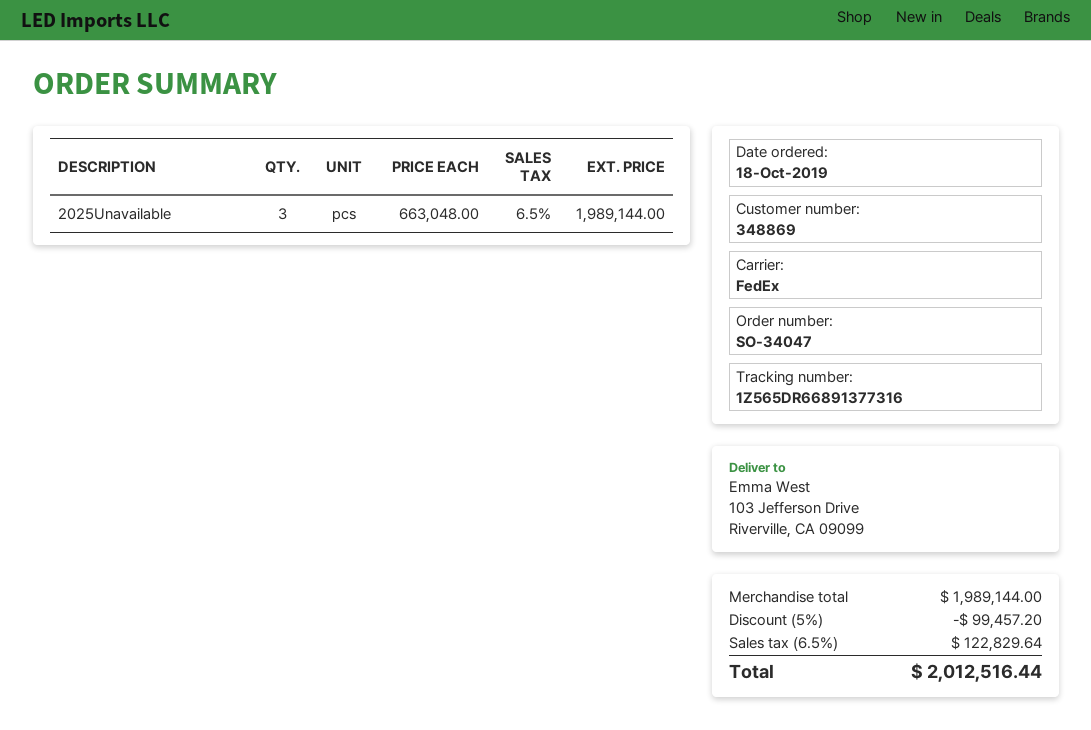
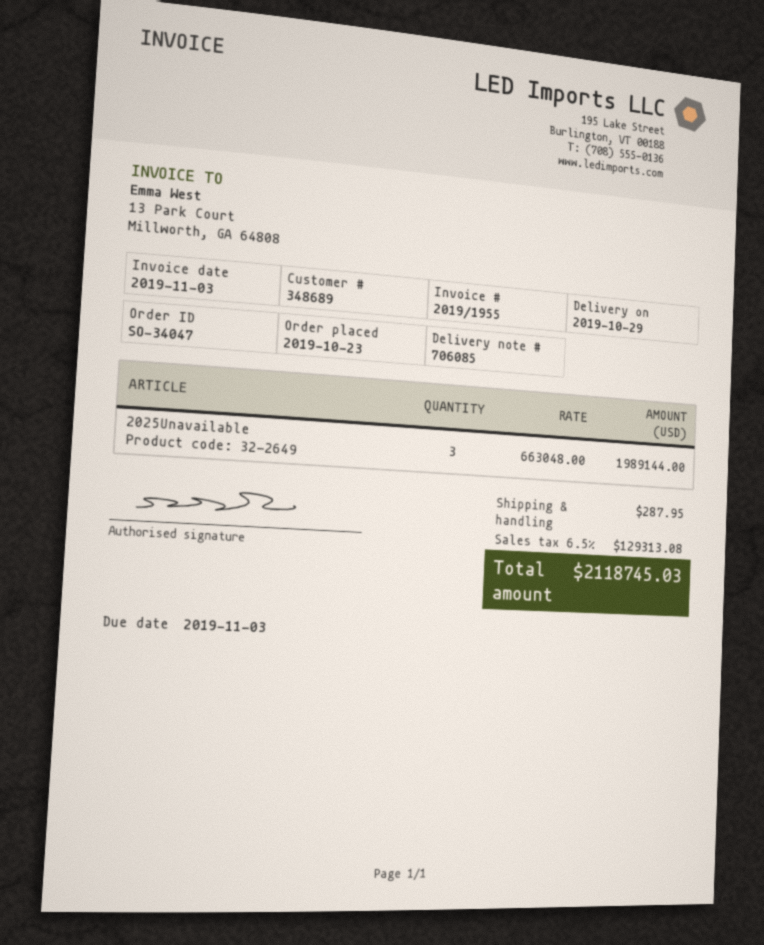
order date: 2019-10-18 -> 2019-10-23
customer number: 348869 -> 348689
discount: 5% = 99457.20 -> none
shipping: none -> 287.95
tax: 6.5% = 122829.64 -> 6.5% = 129313.08
total: 2012516.44 -> 2118745.03

